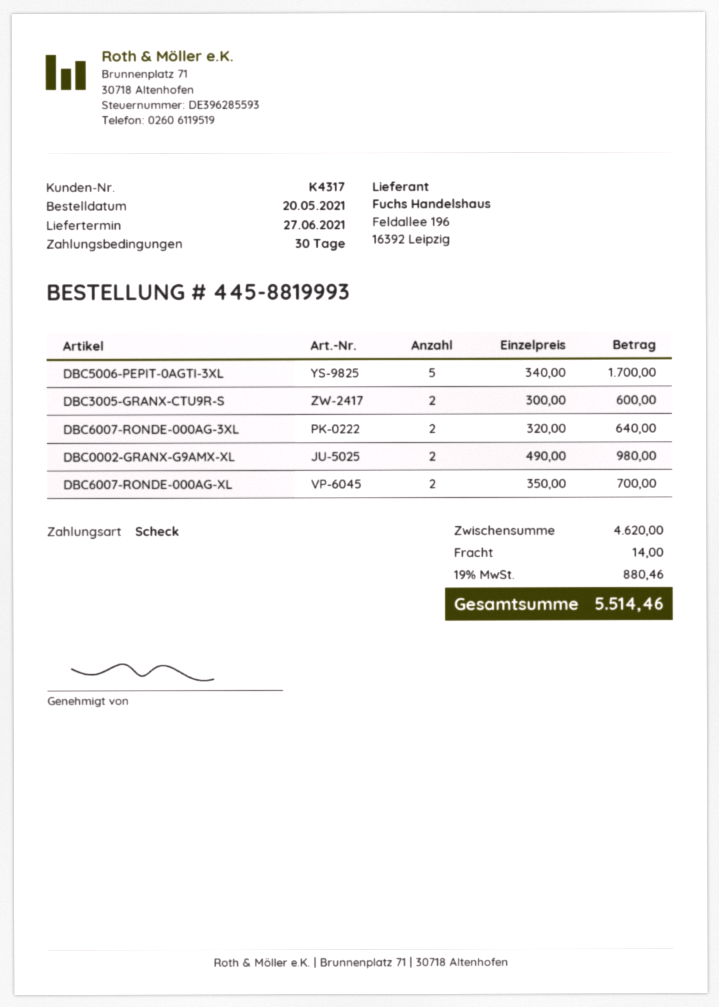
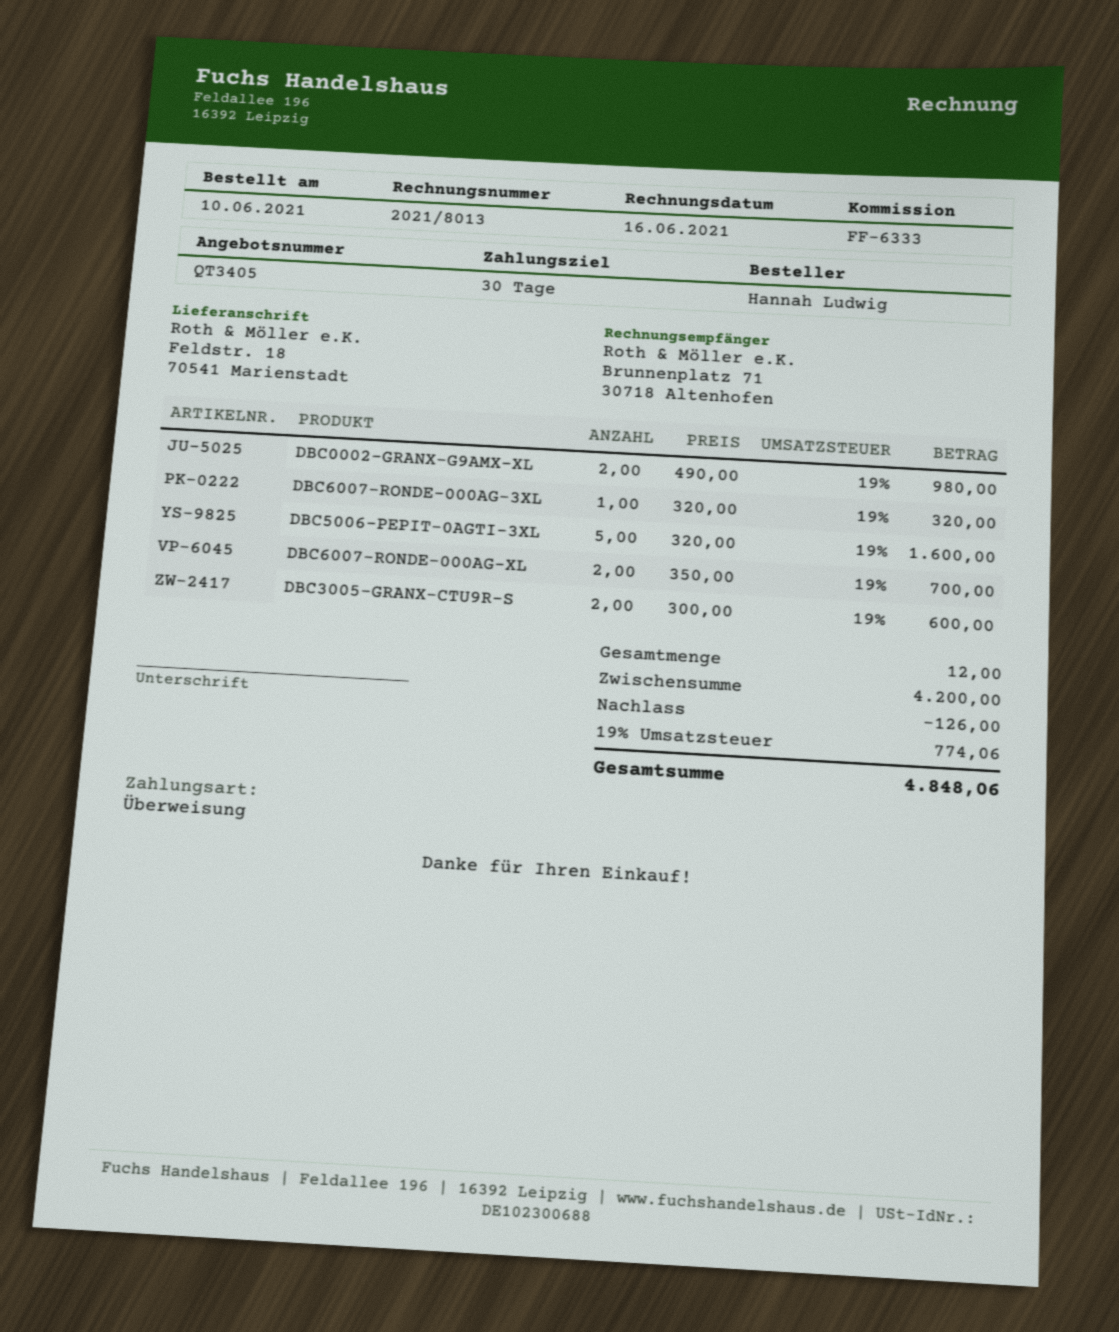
order date: 2021-05-20 -> 2021-06-10
payment method: cheque -> bank transfer
DBC5006-PEPIT-0AGTI-3XL: 5 x 340.00 = 1700.00 -> 5 x 320.00 = 1600.00
DBC6007-RONDE-000AG-3XL: 2 x 320.00 = 640.00 -> 1 x 320.00 = 320.00
subtotal: 4620.00 -> 4200.00
discount: none -> 126.00
shipping: 14.00 -> none
tax: 19% = 880.46 -> 19% = 774.06
total: 5514.46 -> 4848.06

